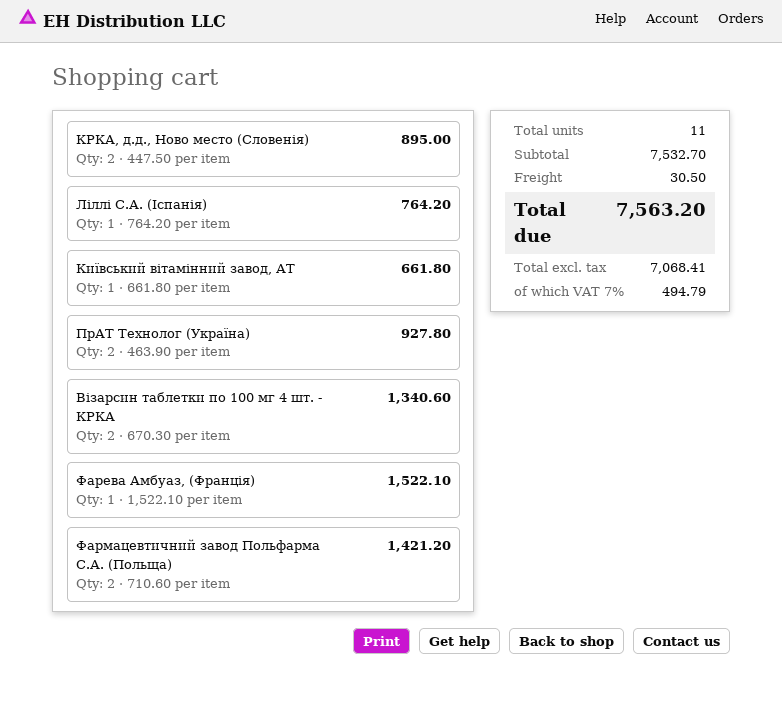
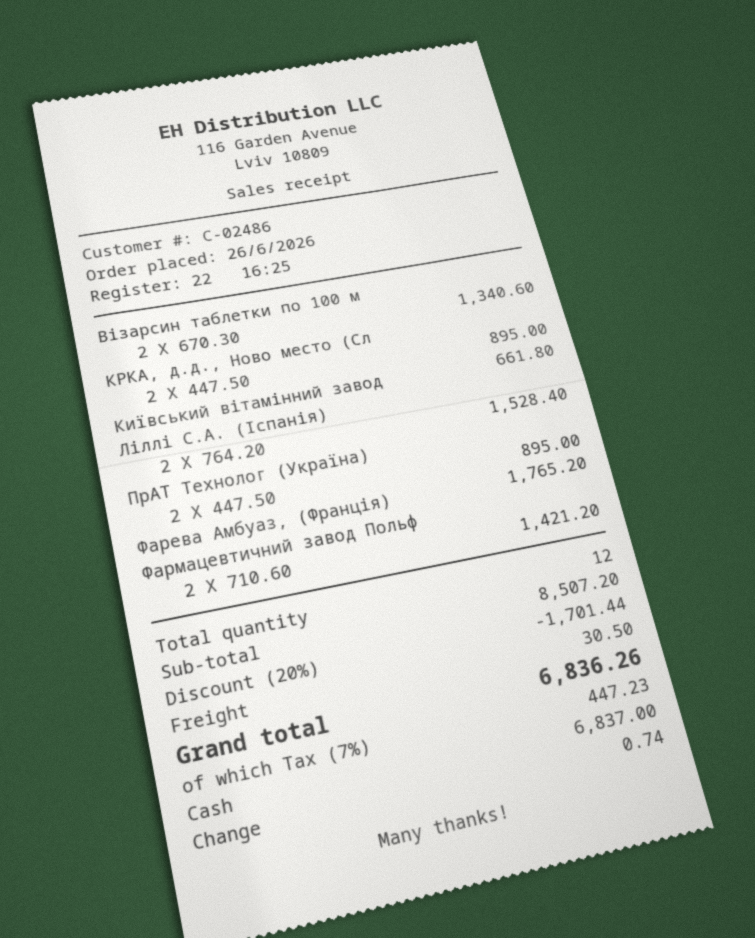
Ліллі С.А. (Іспанія): 1 x 764.20 = 764.20 -> 2 x 764.20 = 1528.40
ПрАТ Технолог (Україна): 2 x 463.90 = 927.80 -> 2 x 447.50 = 895.00
Фарева Амбуаз, (Франція): 1 x 1522.10 = 1522.10 -> 1 x 1765.20 = 1765.20
total quantity: 11 -> 12
subtotal: 7532.70 -> 8507.20
discount: none -> 20% = 1701.44
tax: 7% = 494.79 -> 7% = 447.23
total: 7563.20 -> 6836.26

